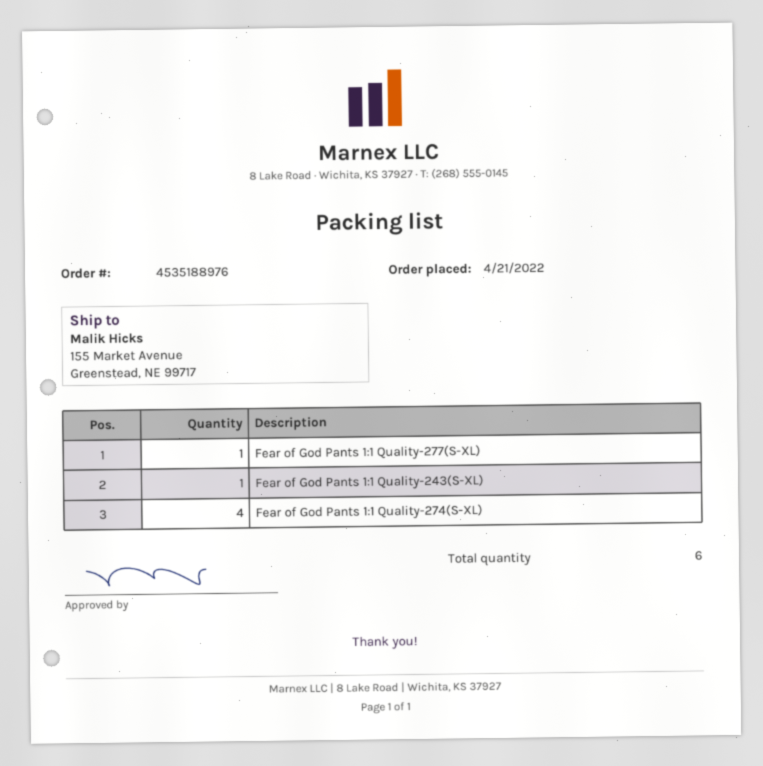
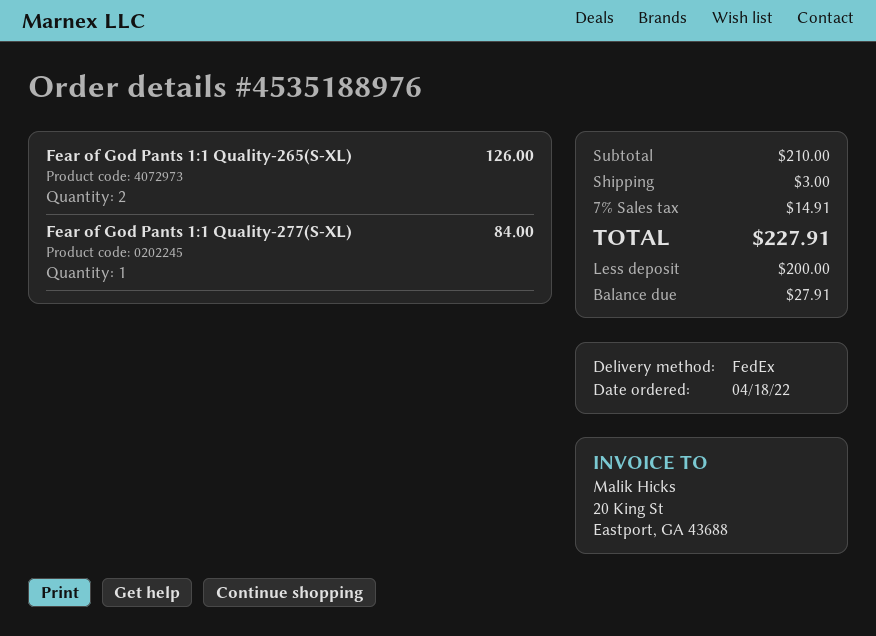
order date: 2022-04-21 -> 2022-04-18
Fear of God Pants 1:1 Quality-243(S-XL): 1 -> none
Fear of God Pants 1:1 Quality-274(S-XL): 4 -> none
Fear of God Pants 1:1 Quality-265(S-XL): none -> 2

